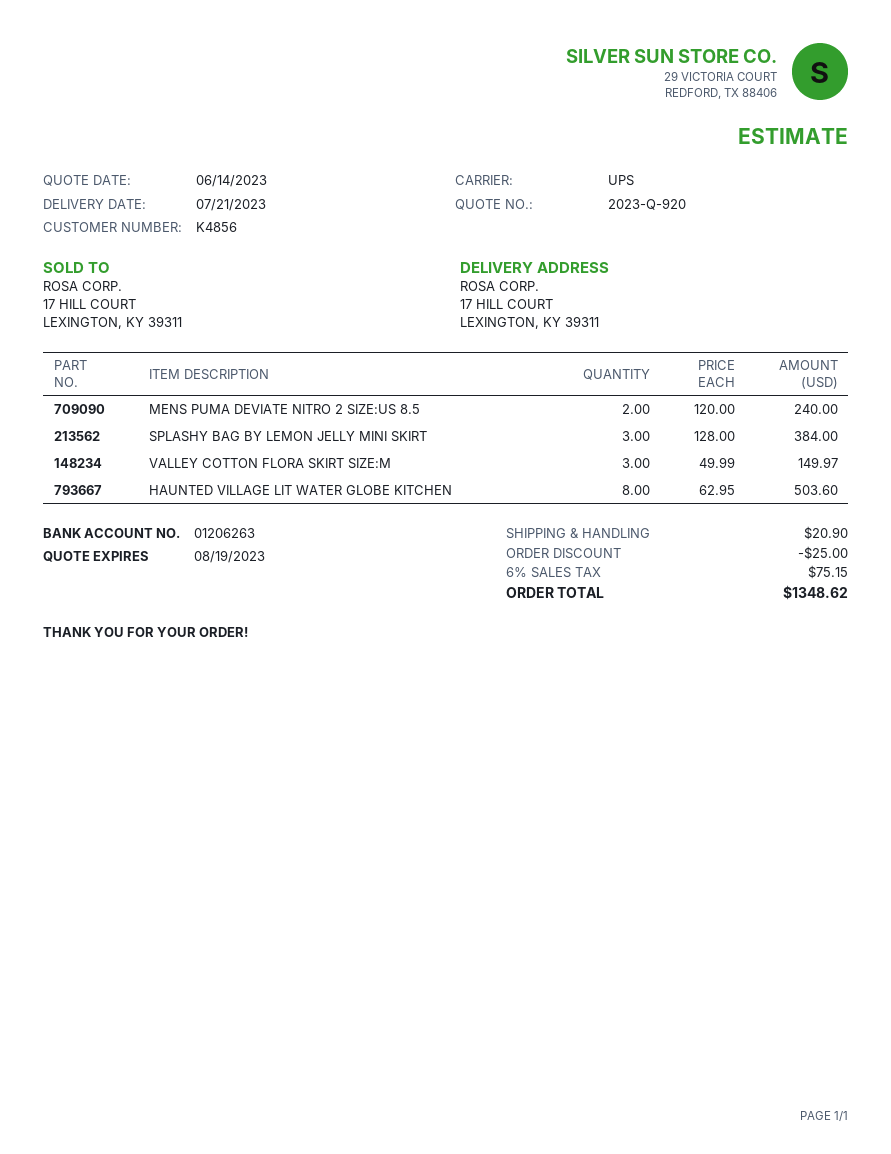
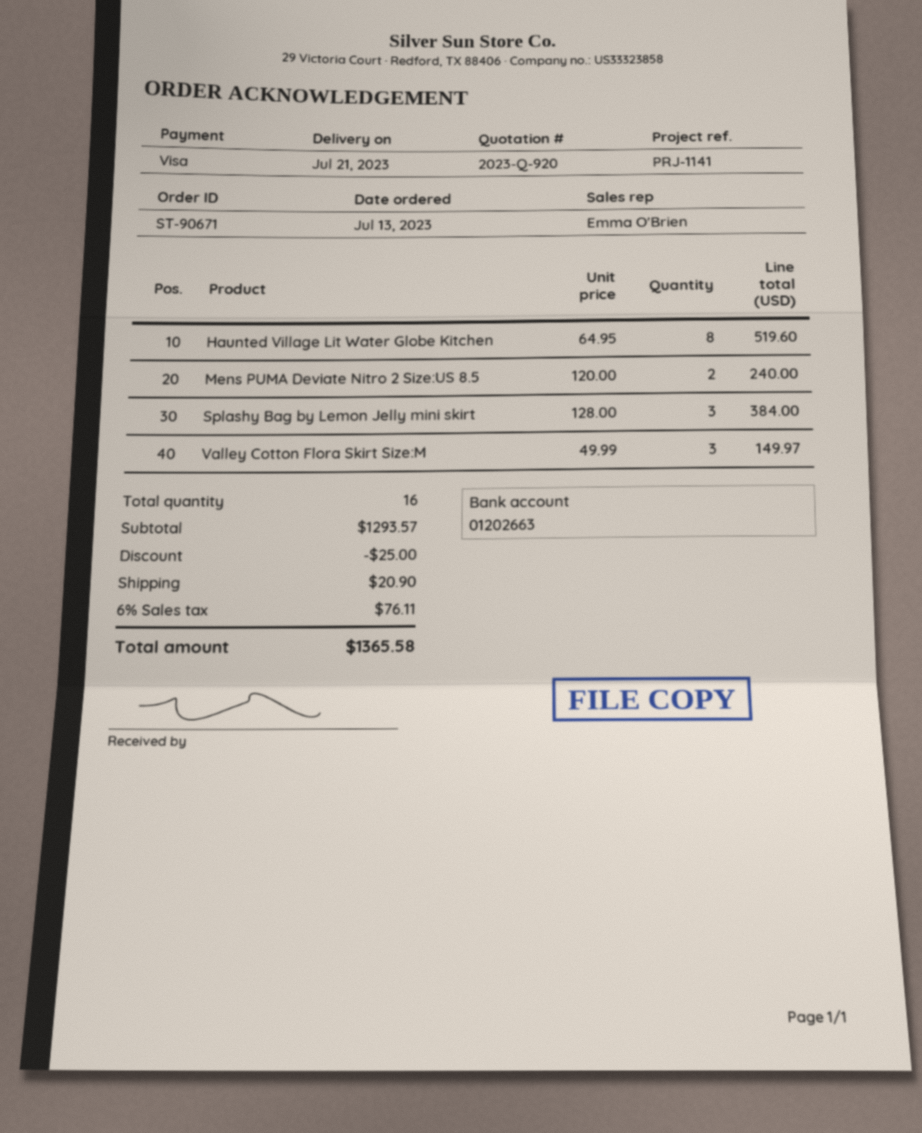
bank account: 01206263 -> 01202663
HAUNTED VILLAGE LIT WATER GLOBE KITCHEN: 8 x 62.95 = 503.60 -> 8 x 64.95 = 519.60
tax: 6% = 75.15 -> 6% = 76.11
total: 1348.62 -> 1365.58

